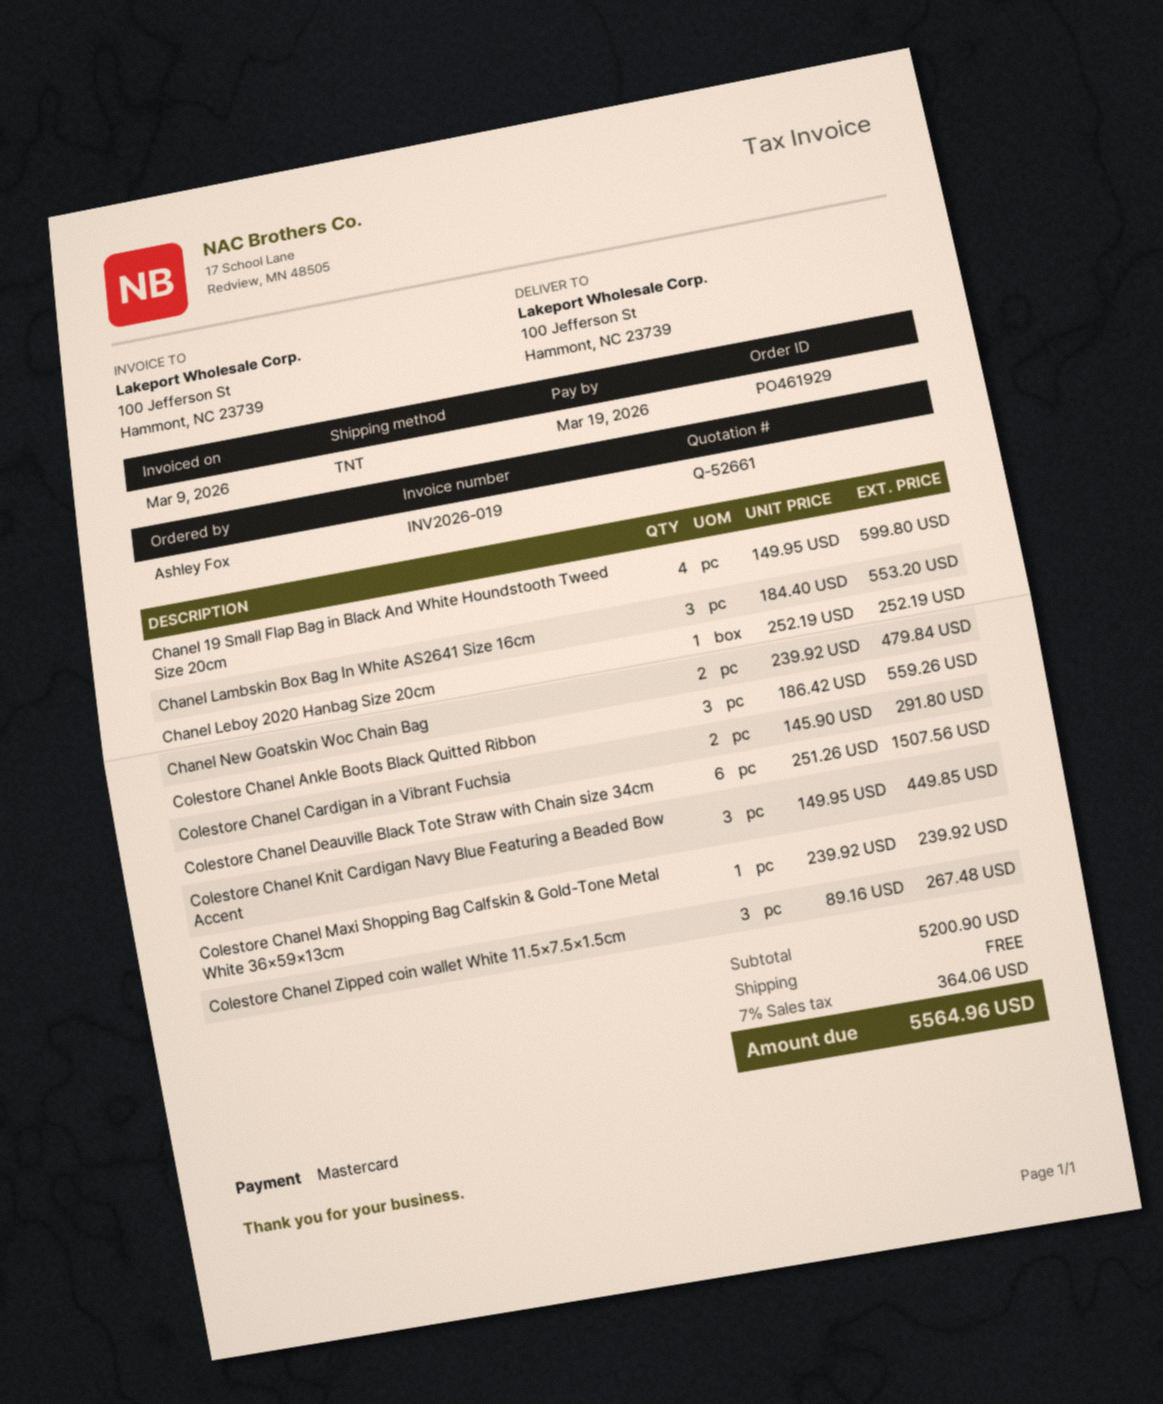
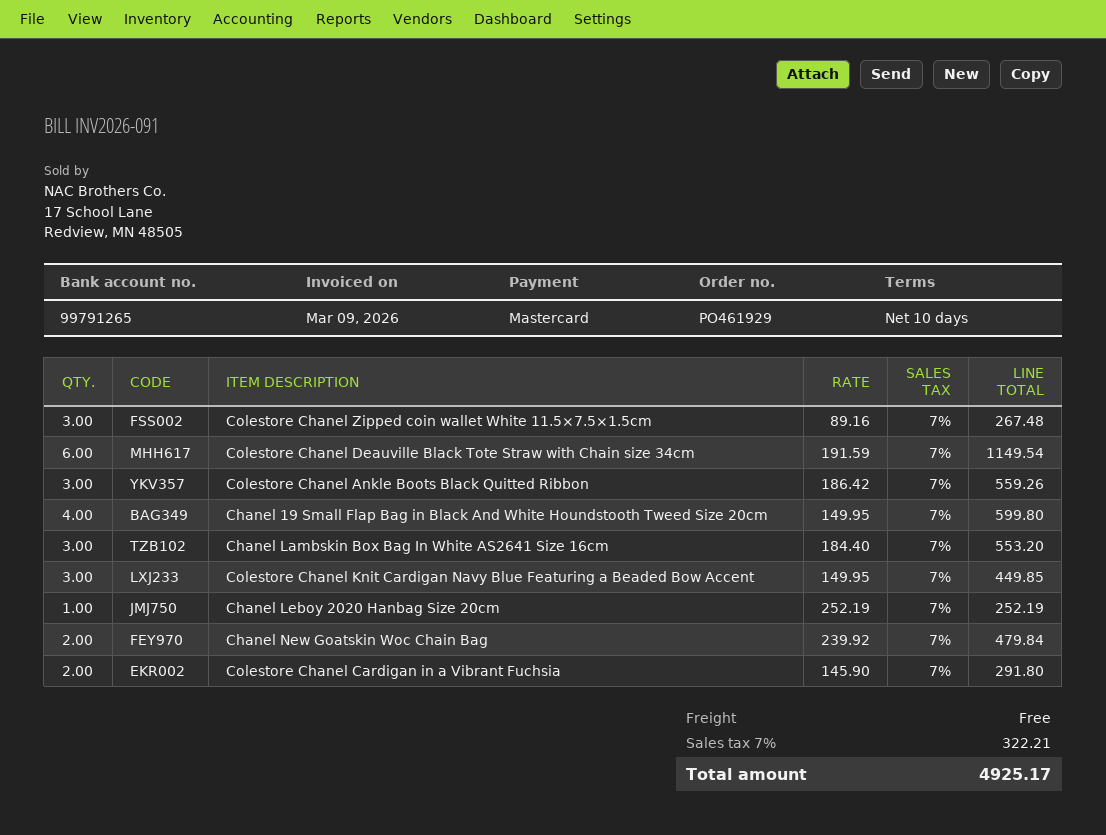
invoice number: INV2026-019 -> INV2026-091
Colestore Chanel Deauville Black Tote Straw with Chain size 34cm: 6 x 251.26 = 1507.56 -> 6 x 191.59 = 1149.54
Colestore Chanel Maxi Shopping Bag Calfskin & Gold-Tone Metal White 36×59×13cm: 1 x 239.92 = 239.92 -> none
tax: 7% = 364.06 -> 7% = 322.21
total: 5564.96 -> 4925.17

